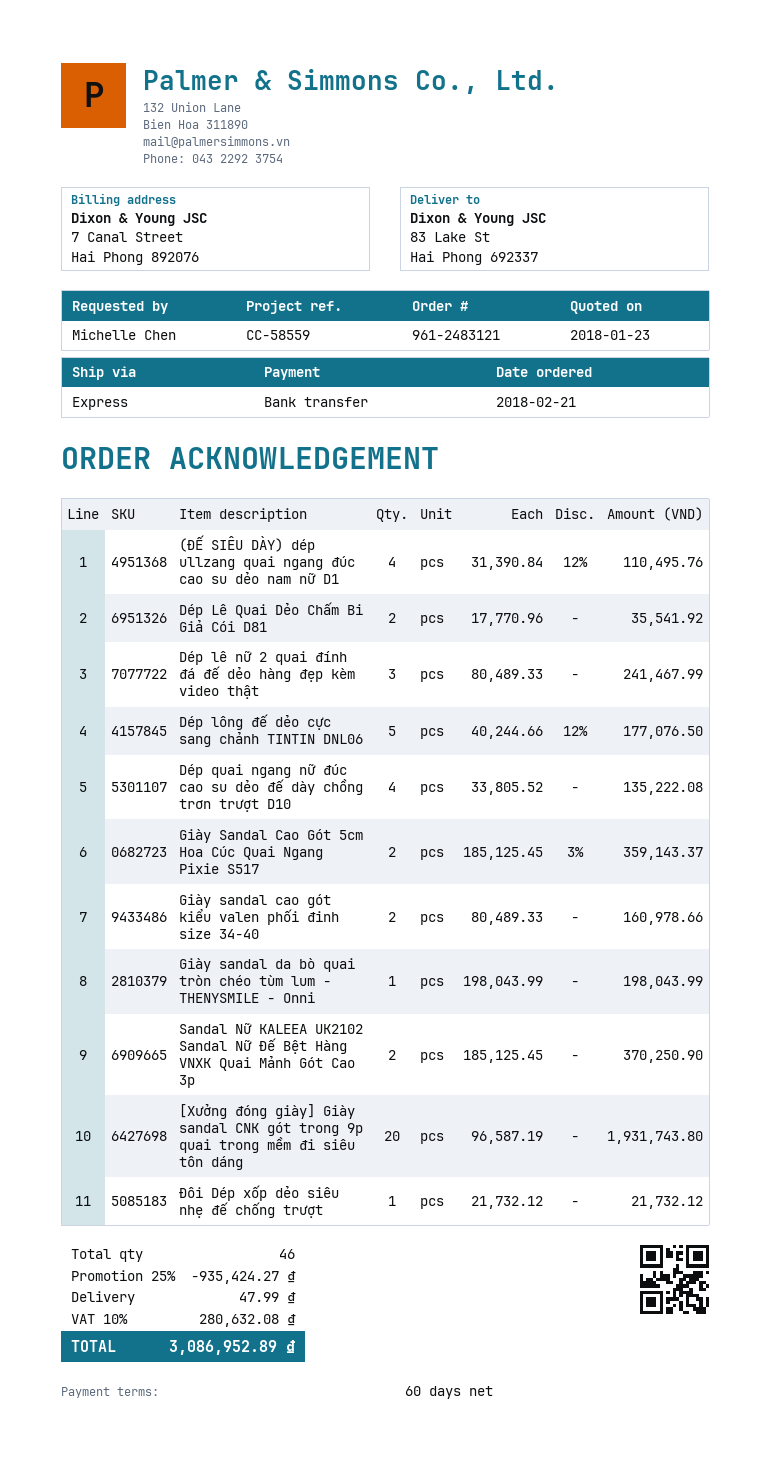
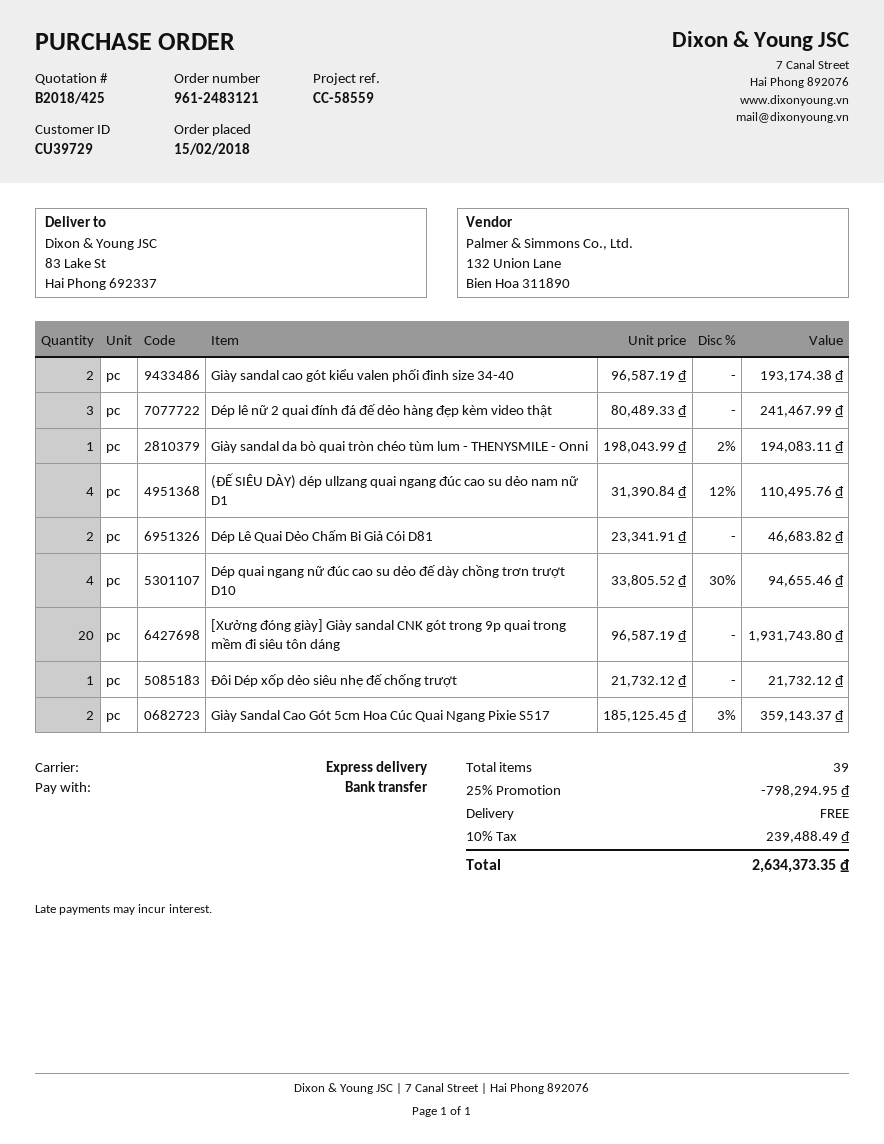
order date: 2018-02-21 -> 2018-02-15
Dép Lê Quai Dẻo Chấm Bi Giả Cói D81: 2 x 17770.96 = 35541.92 -> 2 x 23341.91 = 46683.82
Dép lông đế dẻo cực sang chảnh TINTIN DNL06: 5 x 40244.66 - 12% = 177076.50 -> none
Dép quai ngang nữ đúc cao su dẻo đế dày chồng trơn trượt D10: 4 x 33805.52 = 135222.08 -> 4 x 33805.52 - 30% = 94655.46
Giày sandal cao gót kiểu valen phối đinh size 34-40: 2 x 80489.33 = 160978.66 -> 2 x 96587.19 = 193174.38
Giày sandal da bò quai tròn chéo tùm lum - THENYSMILE - Onni: 1 x 198043.99 = 198043.99 -> 1 x 198043.99 - 2% = 194083.11
Sandal Nữ KALEEA UK2102 Sandal Nữ Đế Bệt Hàng VNXK Quai Mảnh Gót Cao 3p: 2 x 185125.45 = 370250.90 -> none
total quantity: 46 -> 39
discount: 25% = 935424.27 -> 25% = 798294.95
shipping: 47.99 -> 0.00
tax: 10% = 280632.08 -> 10% = 239488.49
total: 3086952.89 -> 2634373.35

